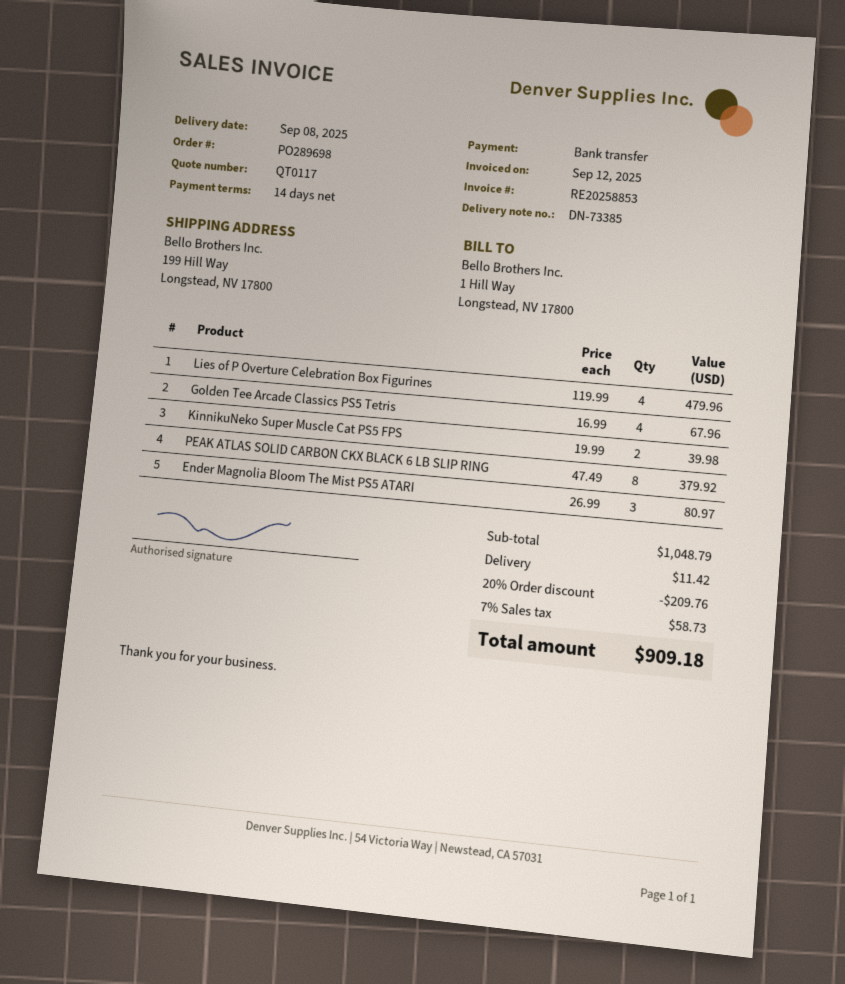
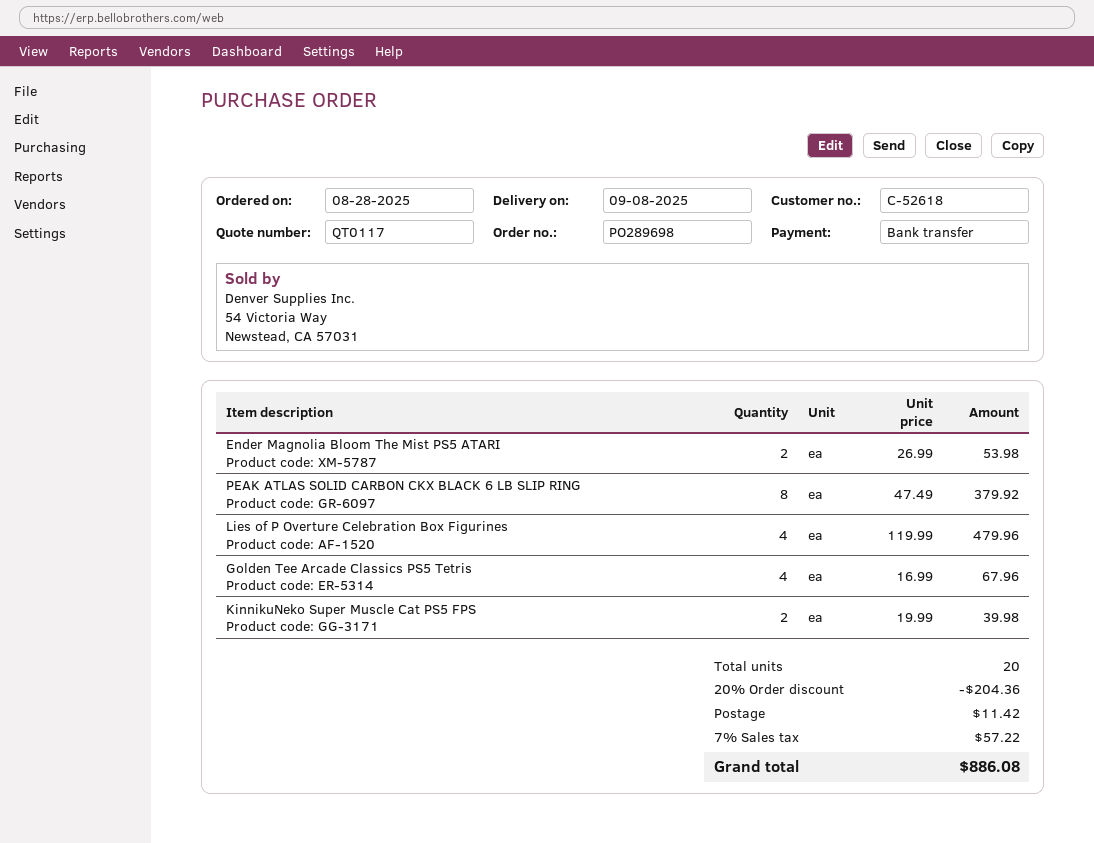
Ender Magnolia Bloom The Mist PS5 ATARI: 3 x 26.99 = 80.97 -> 2 x 26.99 = 53.98
discount: 20% = 209.76 -> 20% = 204.36
tax: 7% = 58.73 -> 7% = 57.22
total: 909.18 -> 886.08

